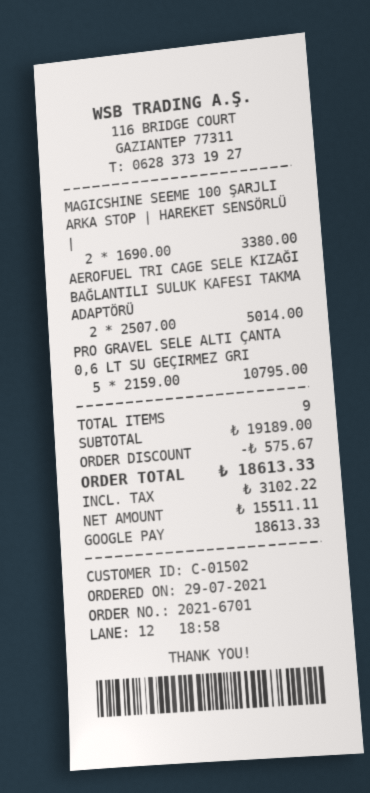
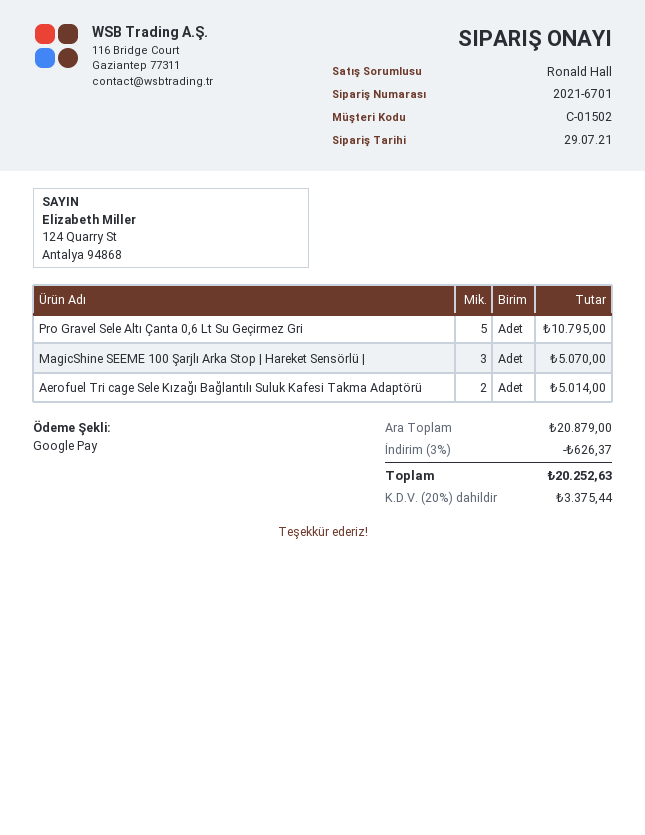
MAGICSHINE SEEME 100 ŞARJLI ARKA STOP | HAREKET SENSÖRLÜ |: 2 for 3380.00 -> 3 for 5070.00
subtotal: 19189.00 -> 20879.00
discount: 575.67 -> 626.37
tax: 3102.22 -> 3375.44
total: 18613.33 -> 20252.63

